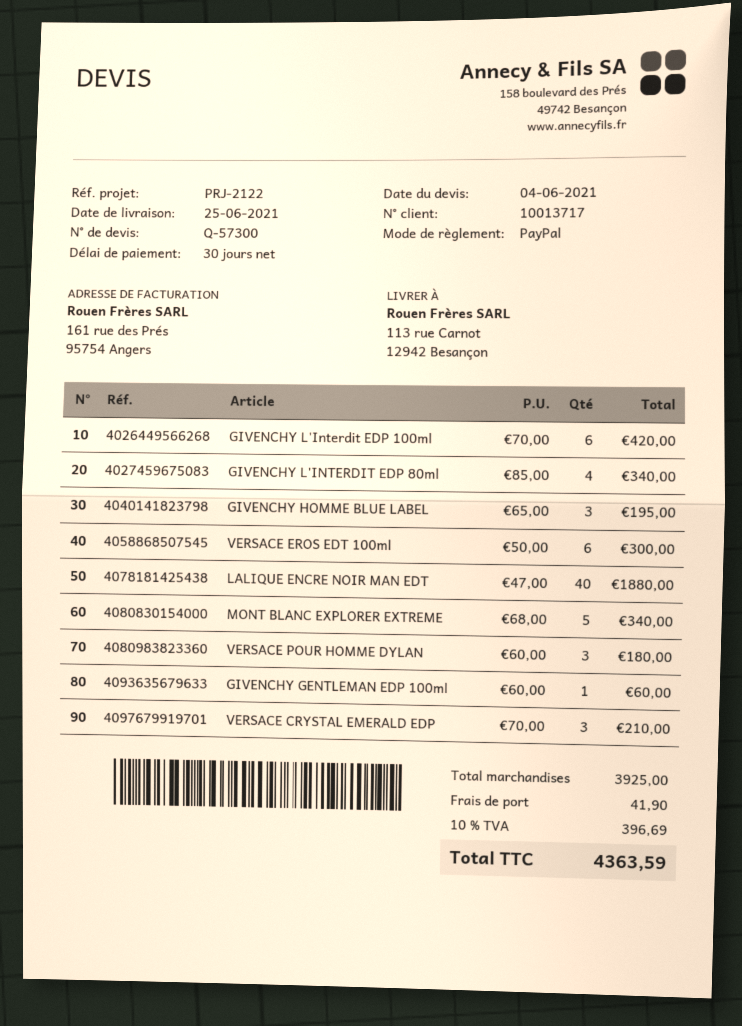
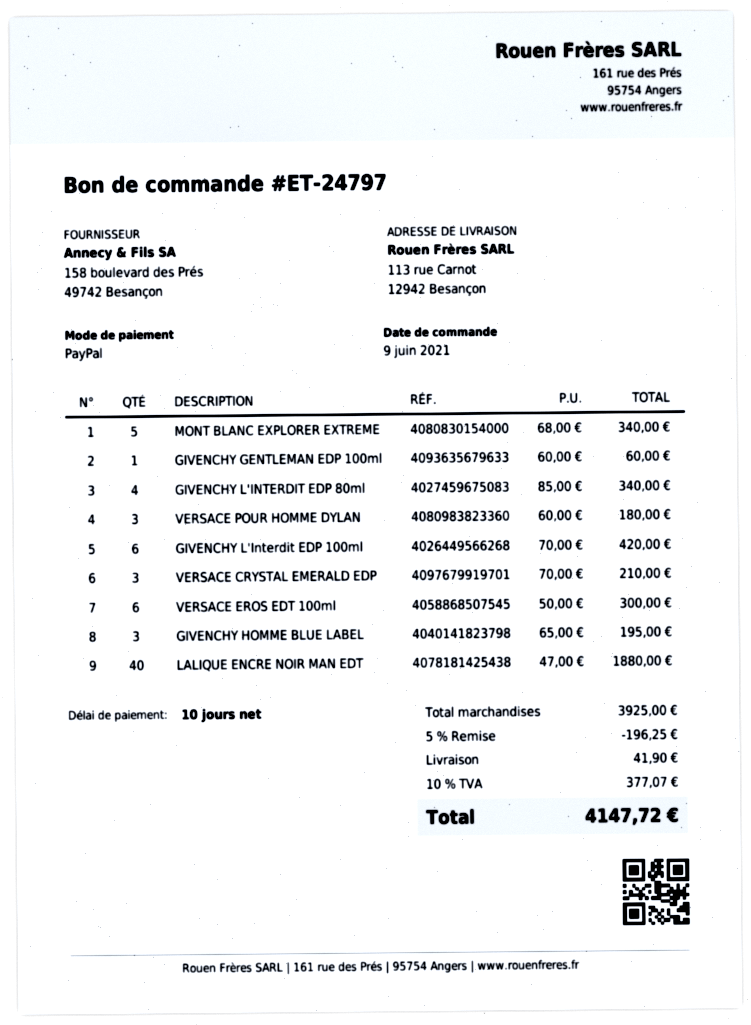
payment terms: 30 days -> 10 days
discount: none -> 5% = 196.25
tax: 10% = 396.69 -> 10% = 377.07
total: 4363.59 -> 4147.72

